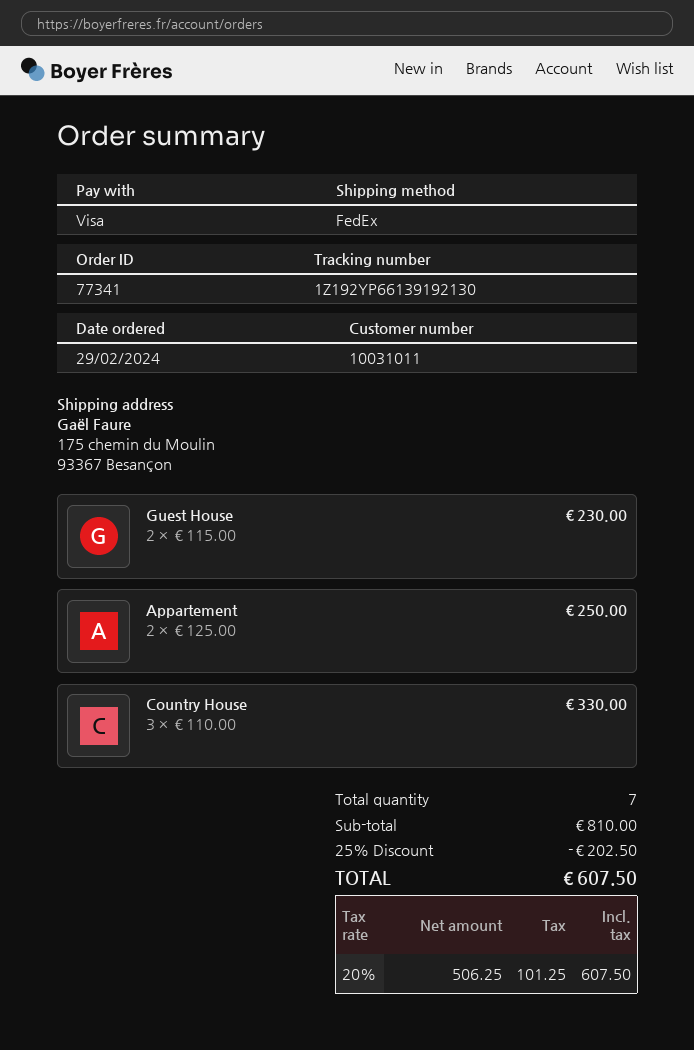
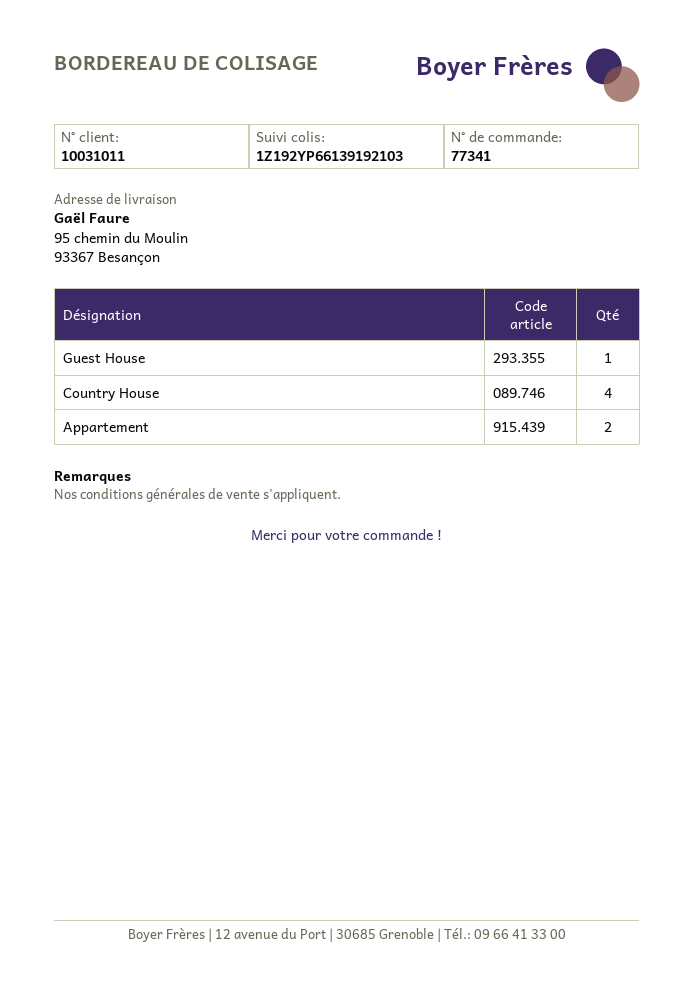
tracking number: 1Z192YP66139192130 -> 1Z192YP66139192103
ship to: 175 chemin du Moulin, 93367 Besançon -> 95 chemin du Moulin, 93367 Besançon
Guest House: 2 -> 1
Country House: 3 -> 4

